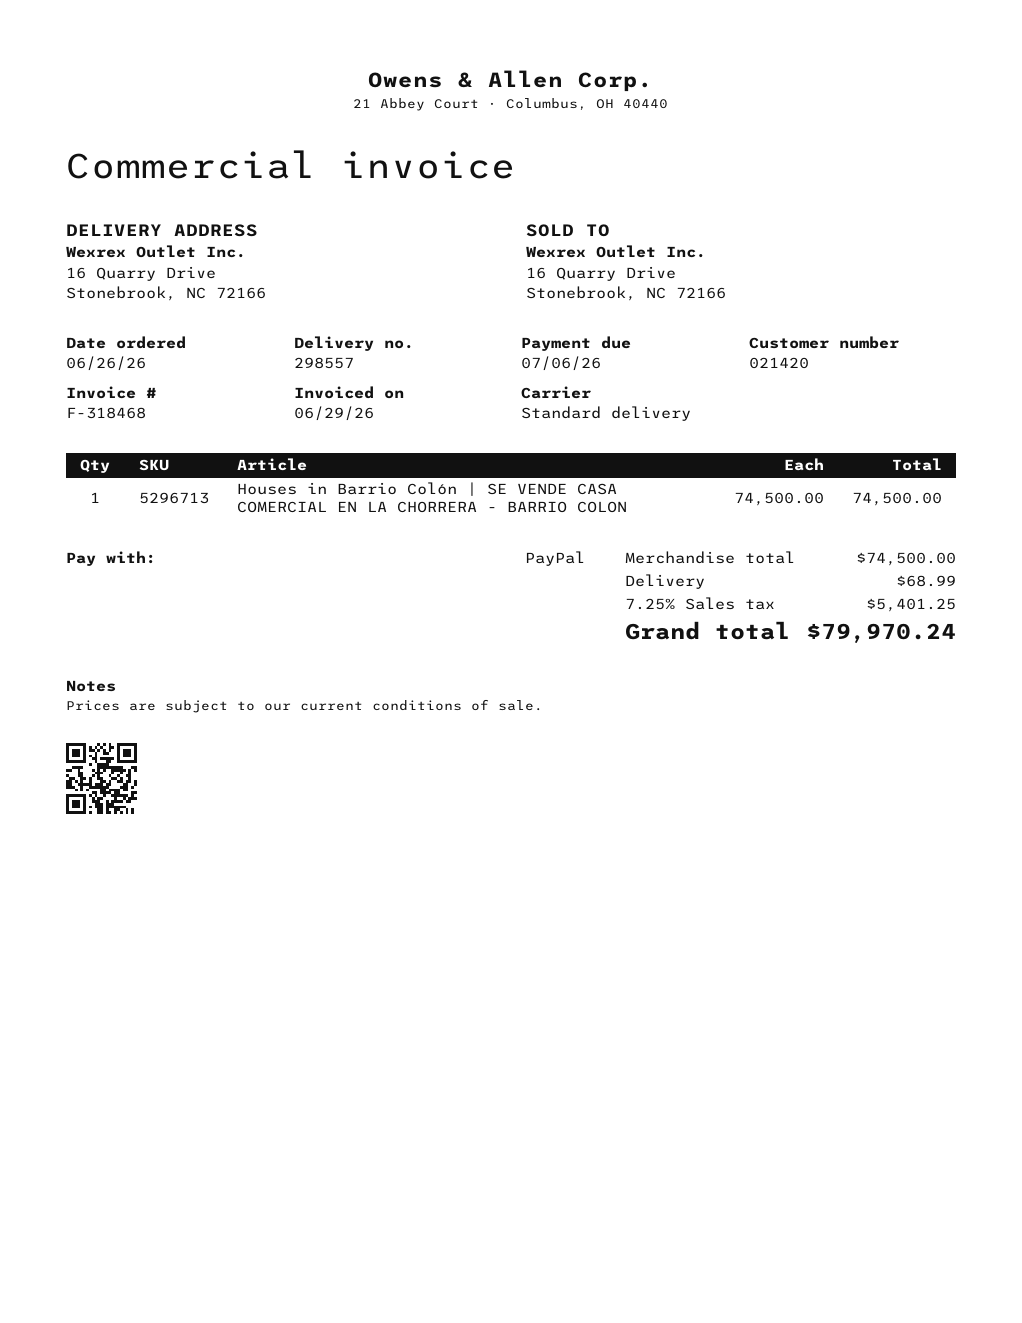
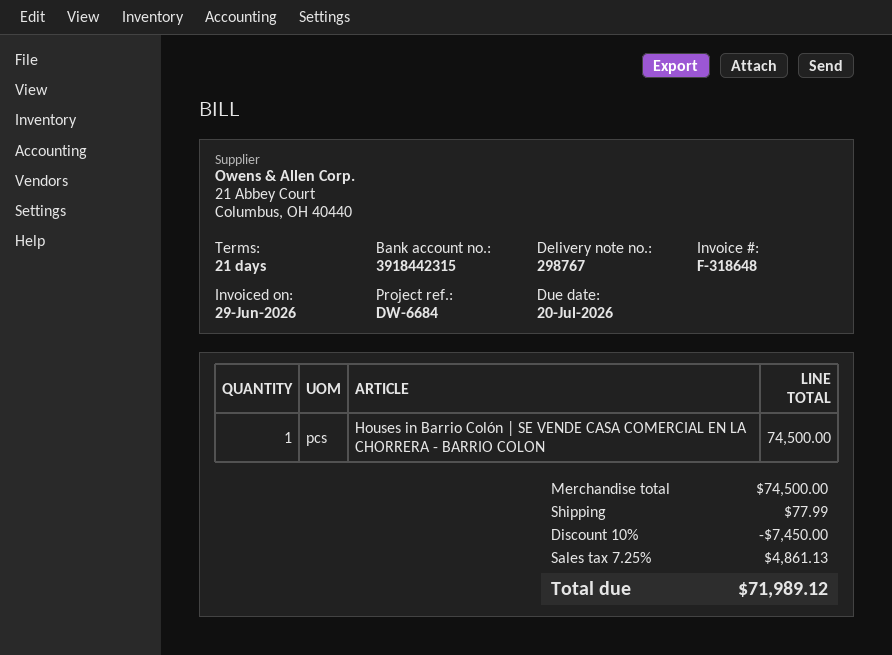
delivery note number: 298557 -> 298767
invoice number: F-318468 -> F-318648
due date: 2026-07-06 -> 2026-07-20
discount: none -> 10% = 7450.00
shipping: 68.99 -> 77.99
tax: 7.25% = 5401.25 -> 7.25% = 4861.13
total: 79970.24 -> 71989.12

